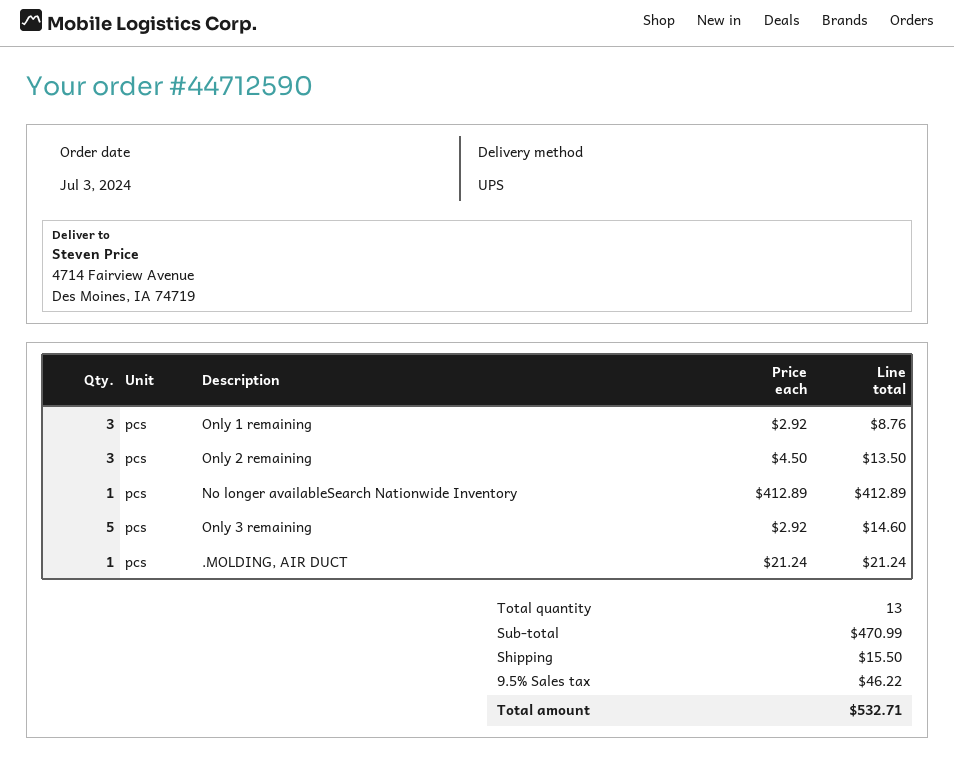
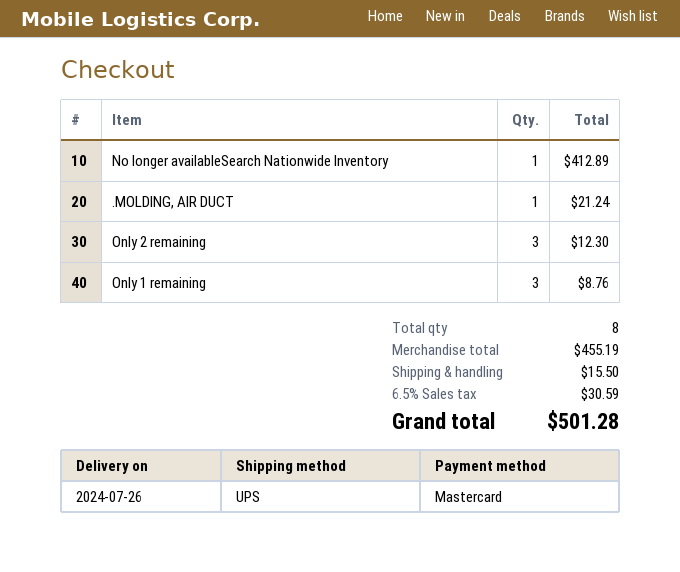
Only 2 remaining: 3 for 13.50 -> 3 for 12.30
Only 3 remaining: 5 for 14.60 -> none
total quantity: 13 -> 8
subtotal: 470.99 -> 455.19
tax: 9.5% = 46.22 -> 6.5% = 30.59
total: 532.71 -> 501.28

